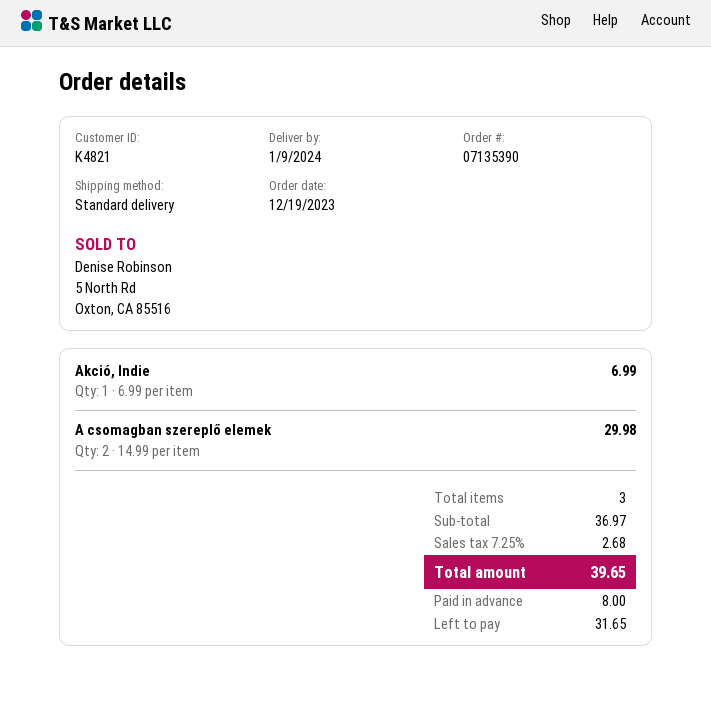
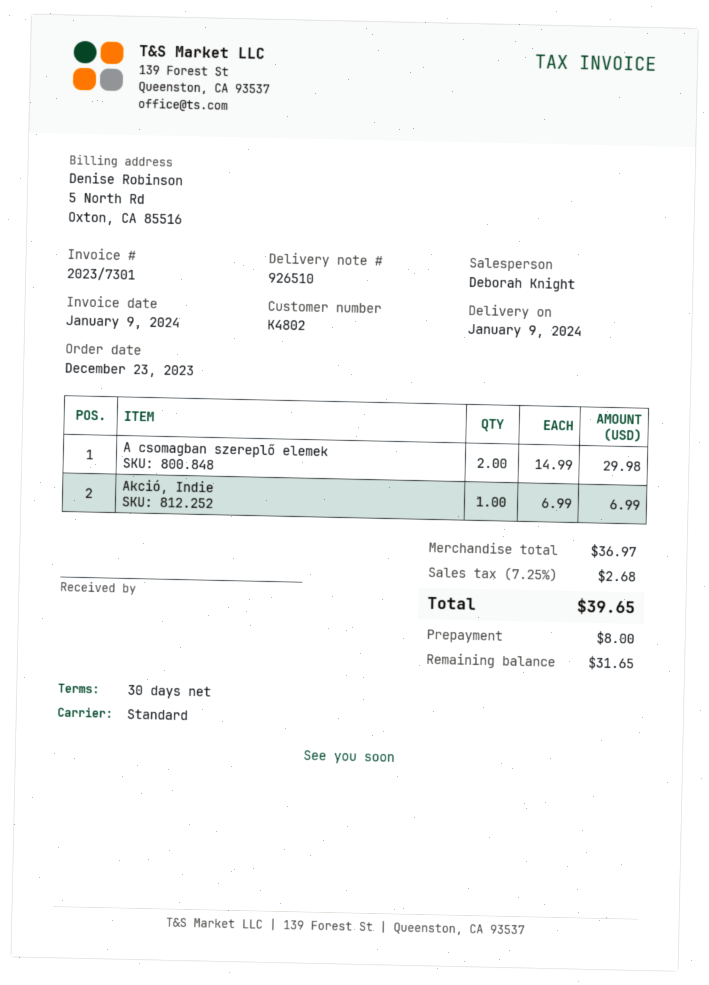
order date: 2023-12-19 -> 2023-12-23
customer number: K4821 -> K4802

